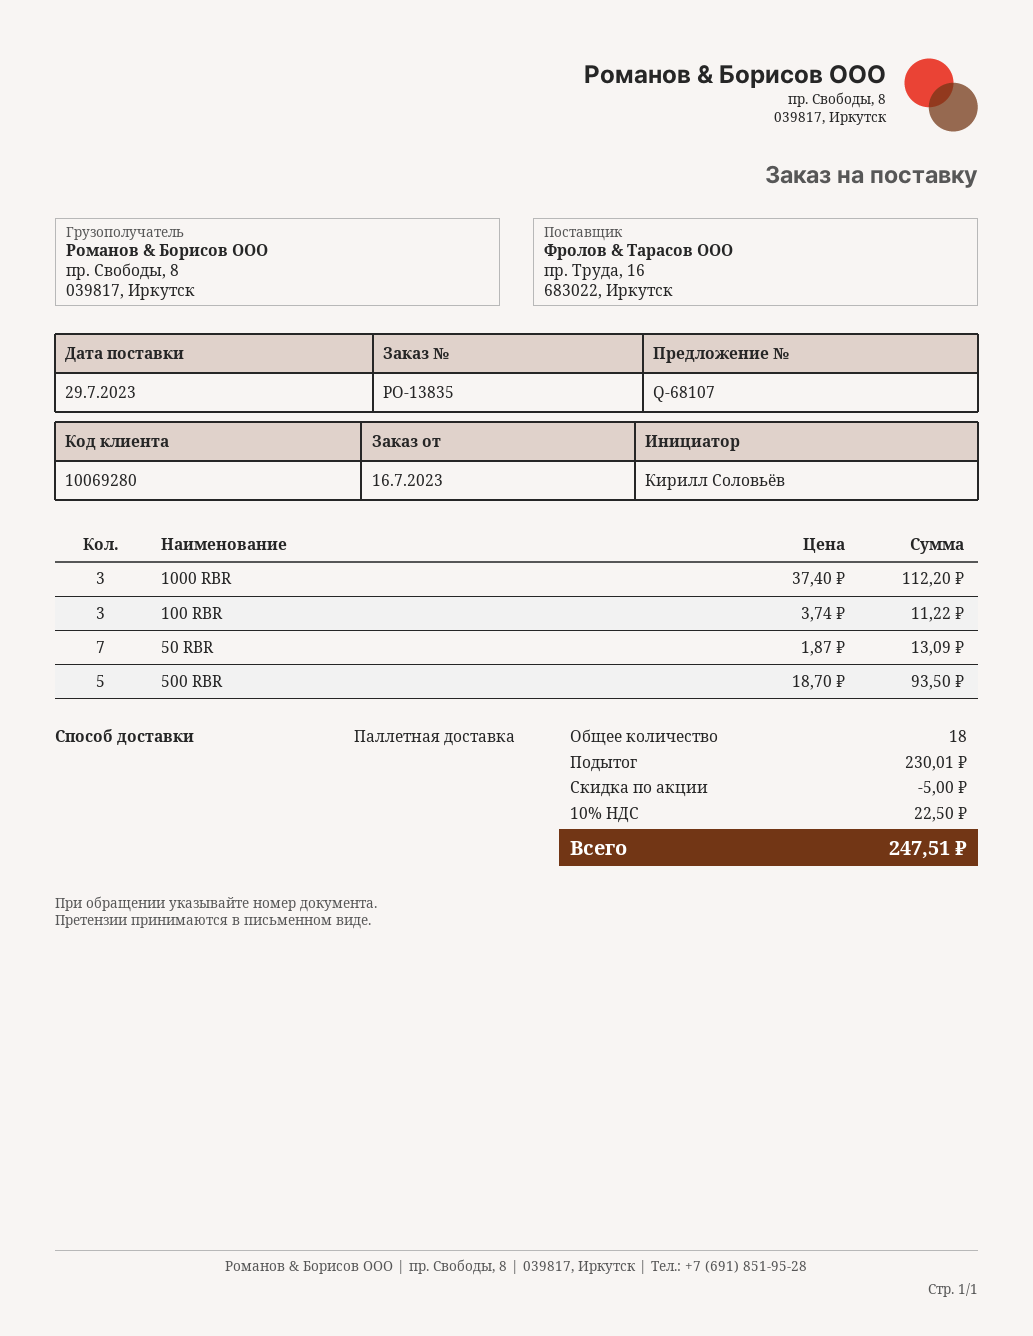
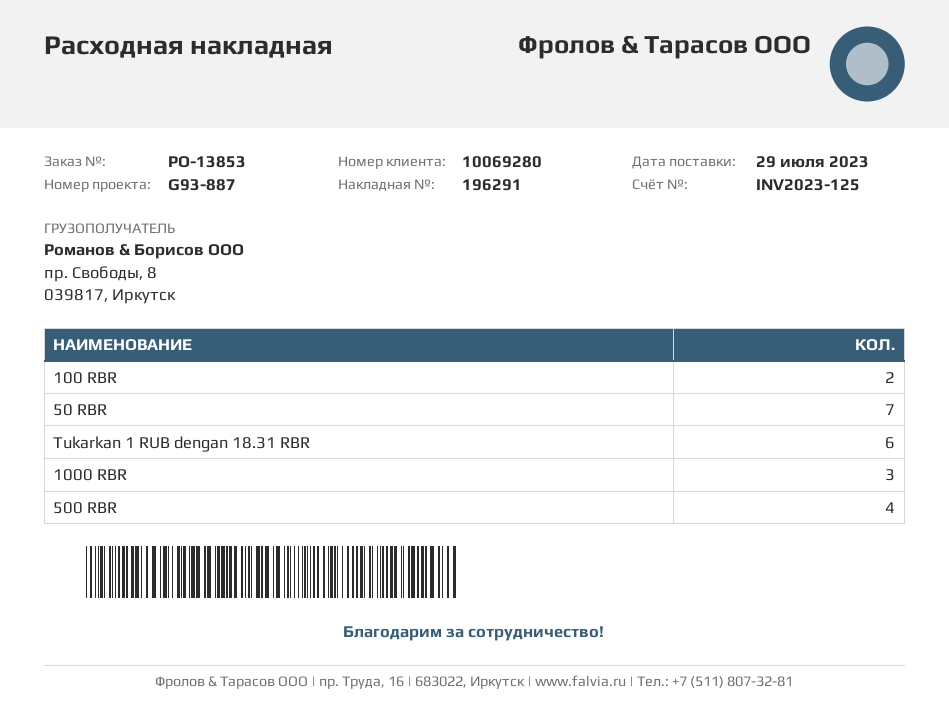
order number: PO-13835 -> PO-13853
100 RBR: 3 -> 2
500 RBR: 5 -> 4
Tukarkan 1 RUB dengan 18.31 RBR: none -> 6

